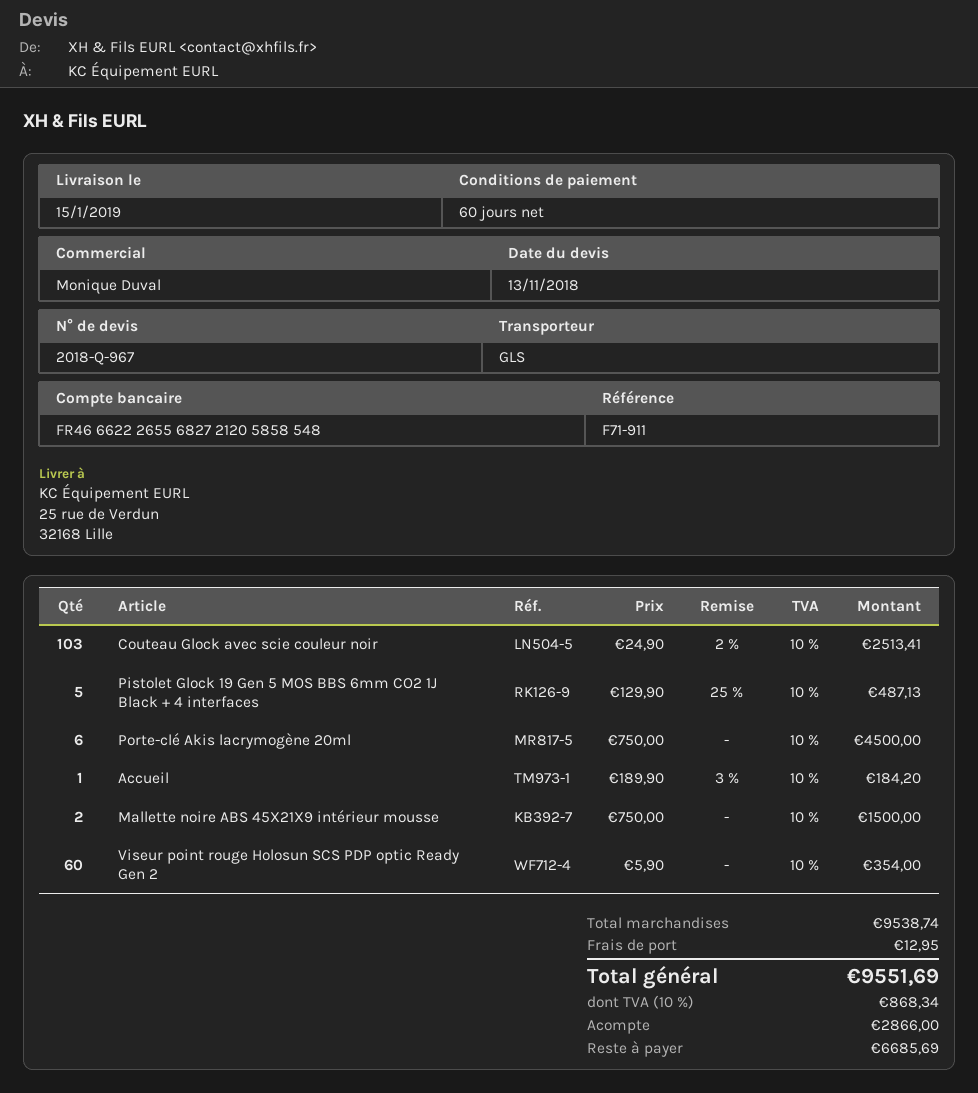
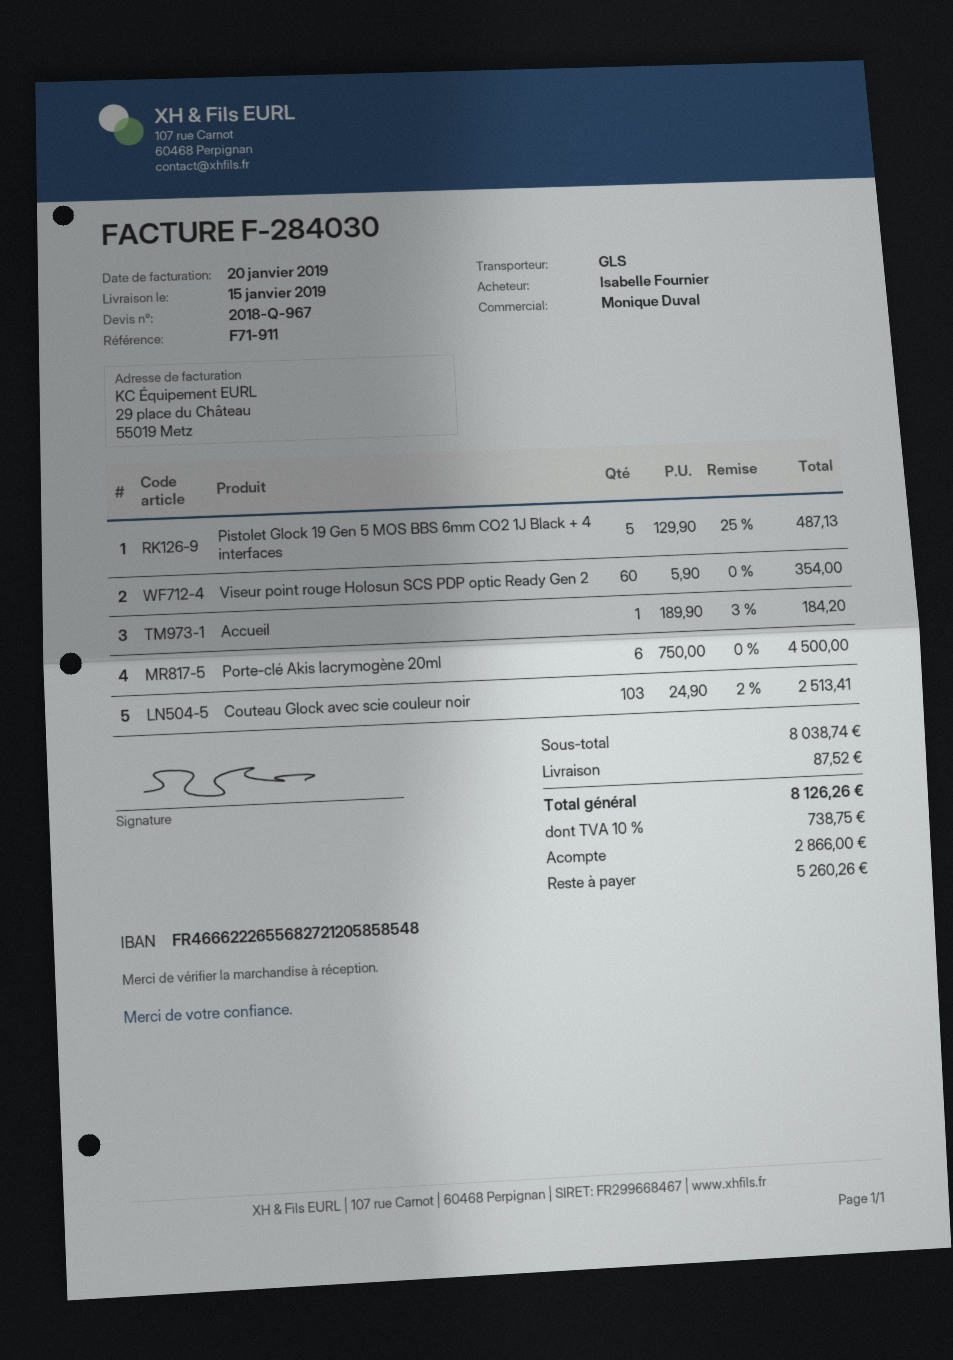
Mallette noire ABS 45X21X9 intérieur mousse: 2 x 750.00 = 1500.00 -> none
subtotal: 9538.74 -> 8038.74
shipping: 12.95 -> 87.52
tax: 10% = 868.34 -> 10% = 738.75
total: 9551.69 -> 8126.26
balance: 6685.69 -> 5260.26

